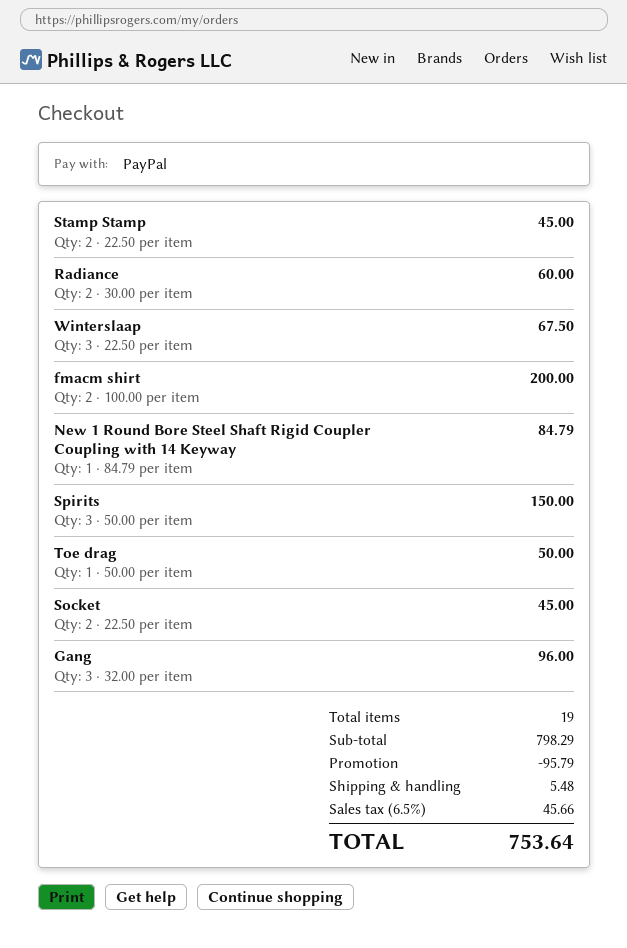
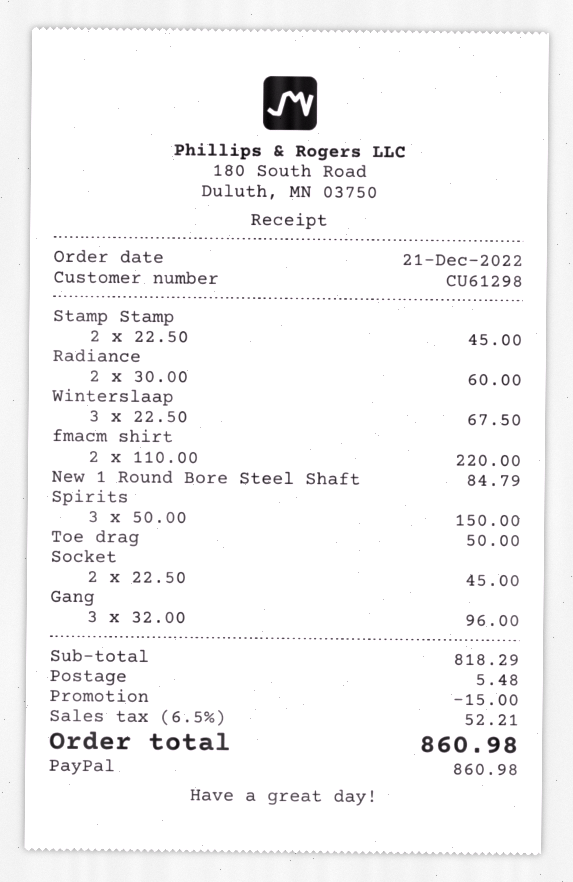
fmacm shirt: 2 x 100.00 = 200.00 -> 2 x 110.00 = 220.00
subtotal: 798.29 -> 818.29
discount: 95.79 -> 15.00
tax: 6.5% = 45.66 -> 6.5% = 52.21
total: 753.64 -> 860.98

